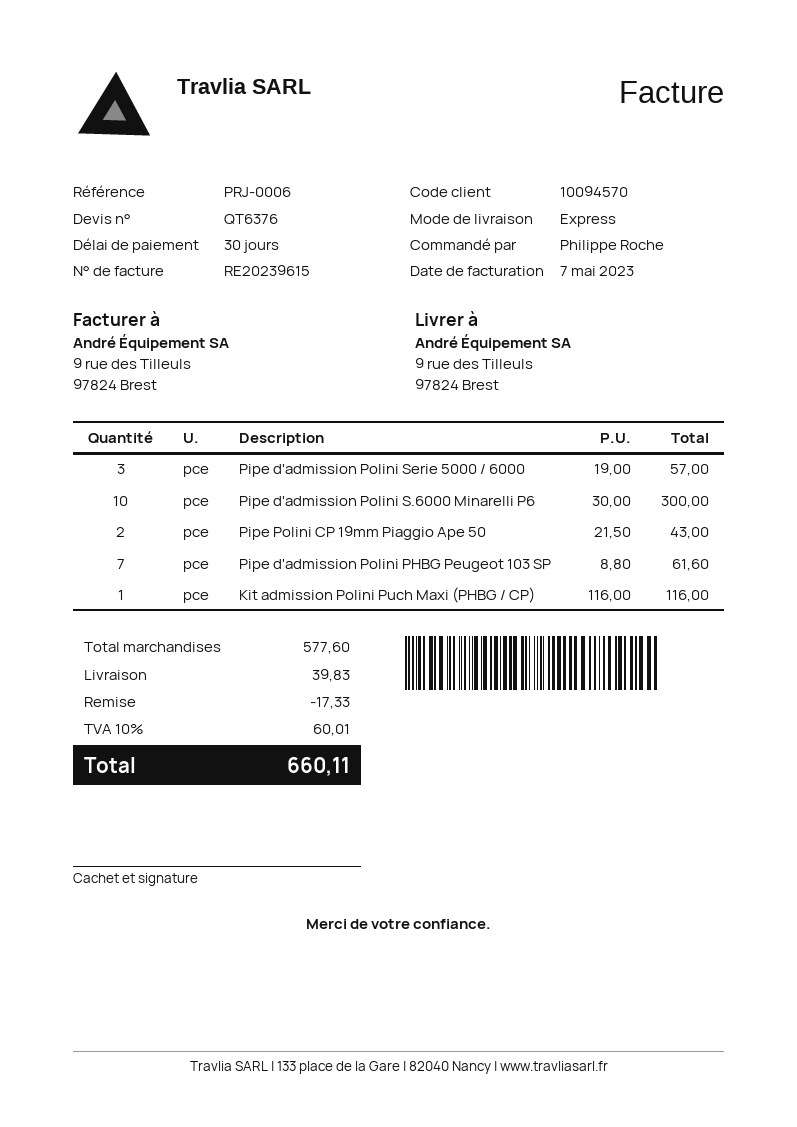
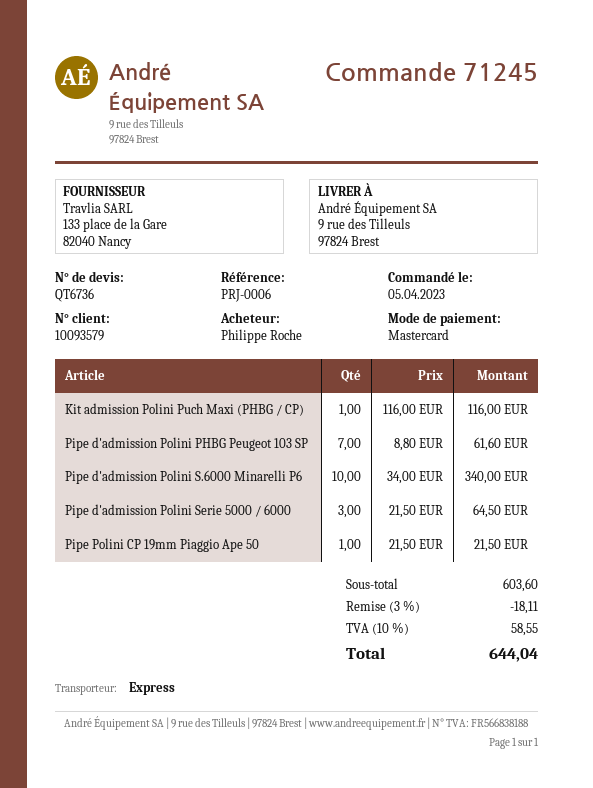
quote number: QT6376 -> QT6736
customer number: 10094570 -> 10093579
Pipe d'admission Polini Serie 5000 / 6000: 3 x 19.00 = 57.00 -> 3 x 21.50 = 64.50
Pipe d'admission Polini S.6000 Minarelli P6: 10 x 30.00 = 300.00 -> 10 x 34.00 = 340.00
Pipe Polini CP 19mm Piaggio Ape 50: 2 x 21.50 = 43.00 -> 1 x 21.50 = 21.50
subtotal: 577.60 -> 603.60
discount: 17.33 -> 18.11
shipping: 39.83 -> none
tax: 10% = 60.01 -> 10% = 58.55
total: 660.11 -> 644.04

